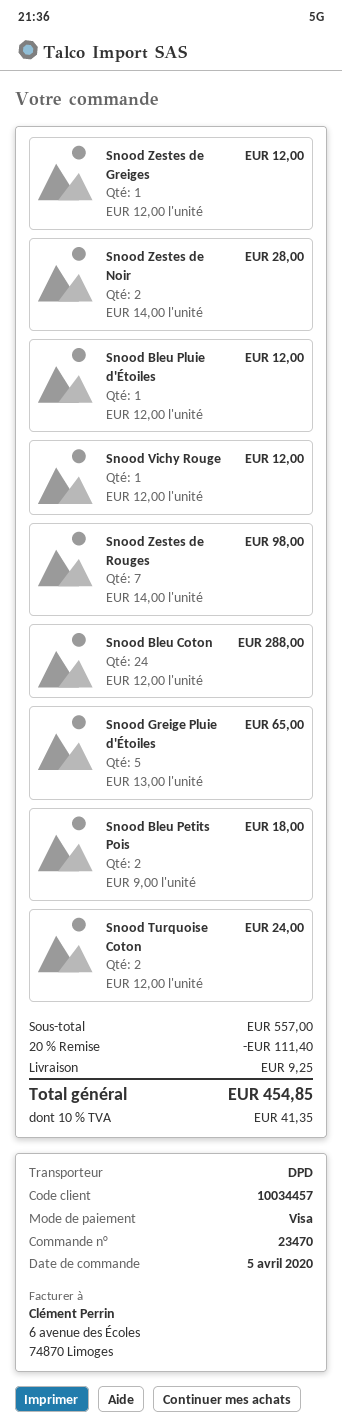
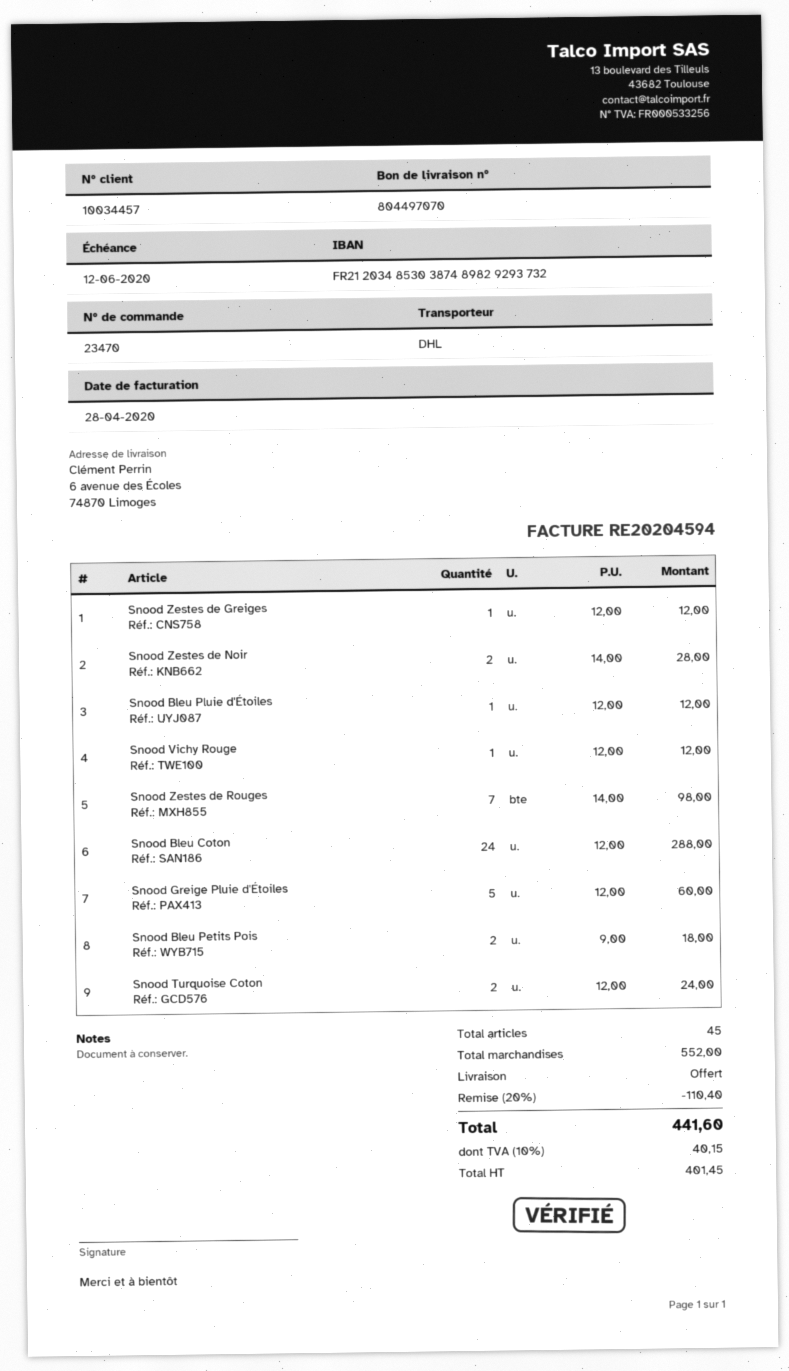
shipping method: DPD -> DHL
Snood Greige Pluie d'Étoiles: 5 x 13.00 = 65.00 -> 5 x 12.00 = 60.00
subtotal: 557.00 -> 552.00
discount: 20% = 111.40 -> 20% = 110.40
shipping: 9.25 -> 0.00
tax: 10% = 41.35 -> 10% = 40.15
total: 454.85 -> 441.60

